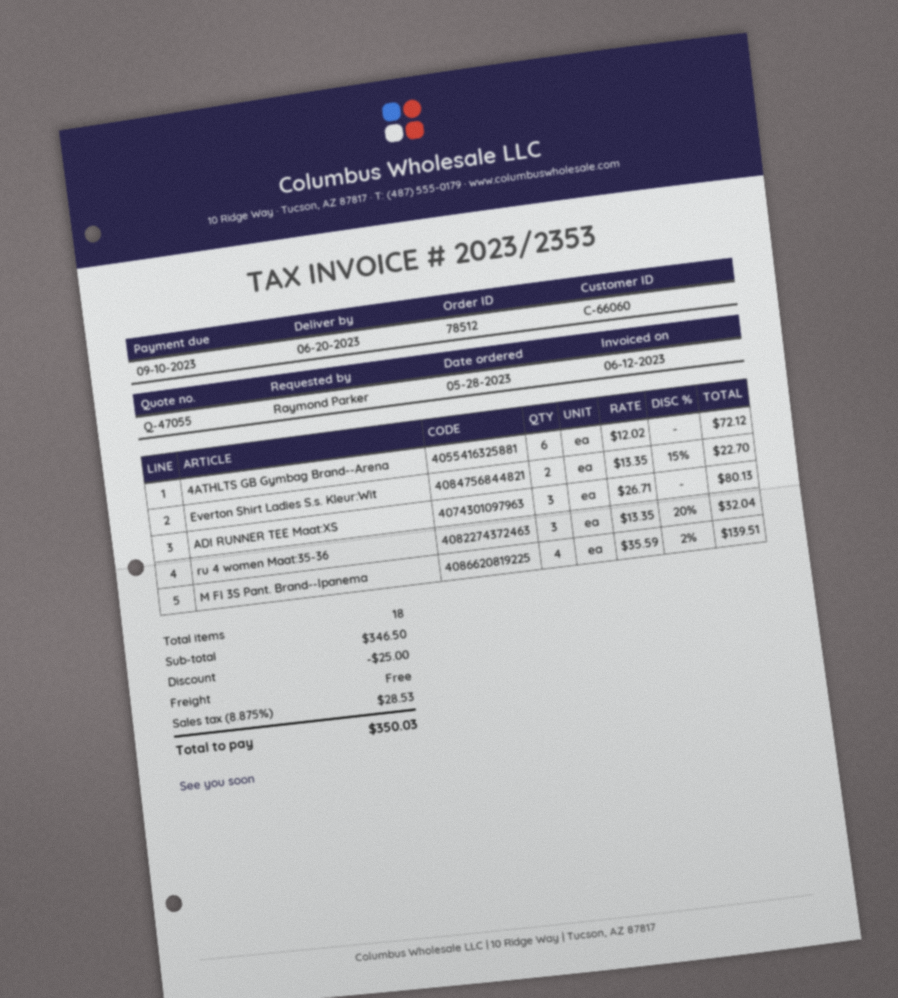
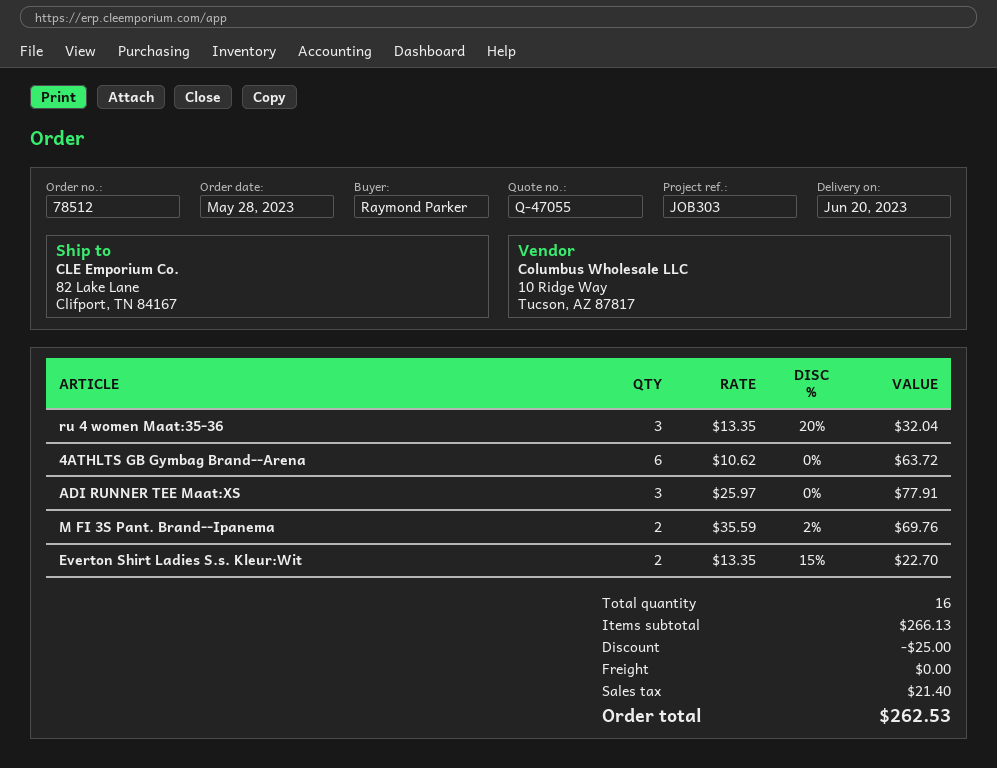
4ATHLTS GB Gymbag Brand--Arena: 6 x 12.02 = 72.12 -> 6 x 10.62 = 63.72
ADI RUNNER TEE Maat:XS: 3 x 26.71 = 80.13 -> 3 x 25.97 = 77.91
M FI 3S Pant. Brand--Ipanema: 4 x 35.59 - 2% = 139.51 -> 2 x 35.59 - 2% = 69.76
total quantity: 18 -> 16
subtotal: 346.50 -> 266.13
tax: 28.53 -> 21.40
total: 350.03 -> 262.53

